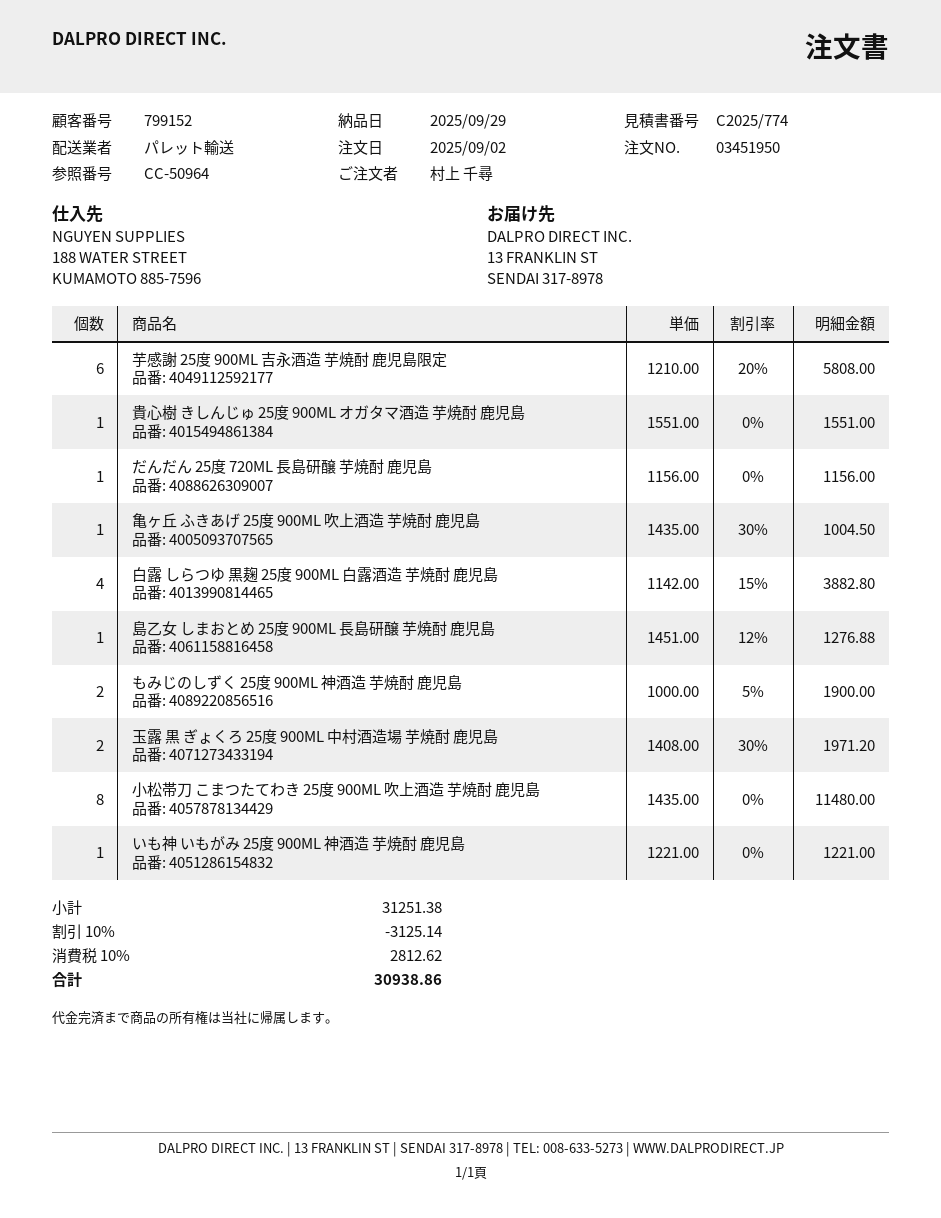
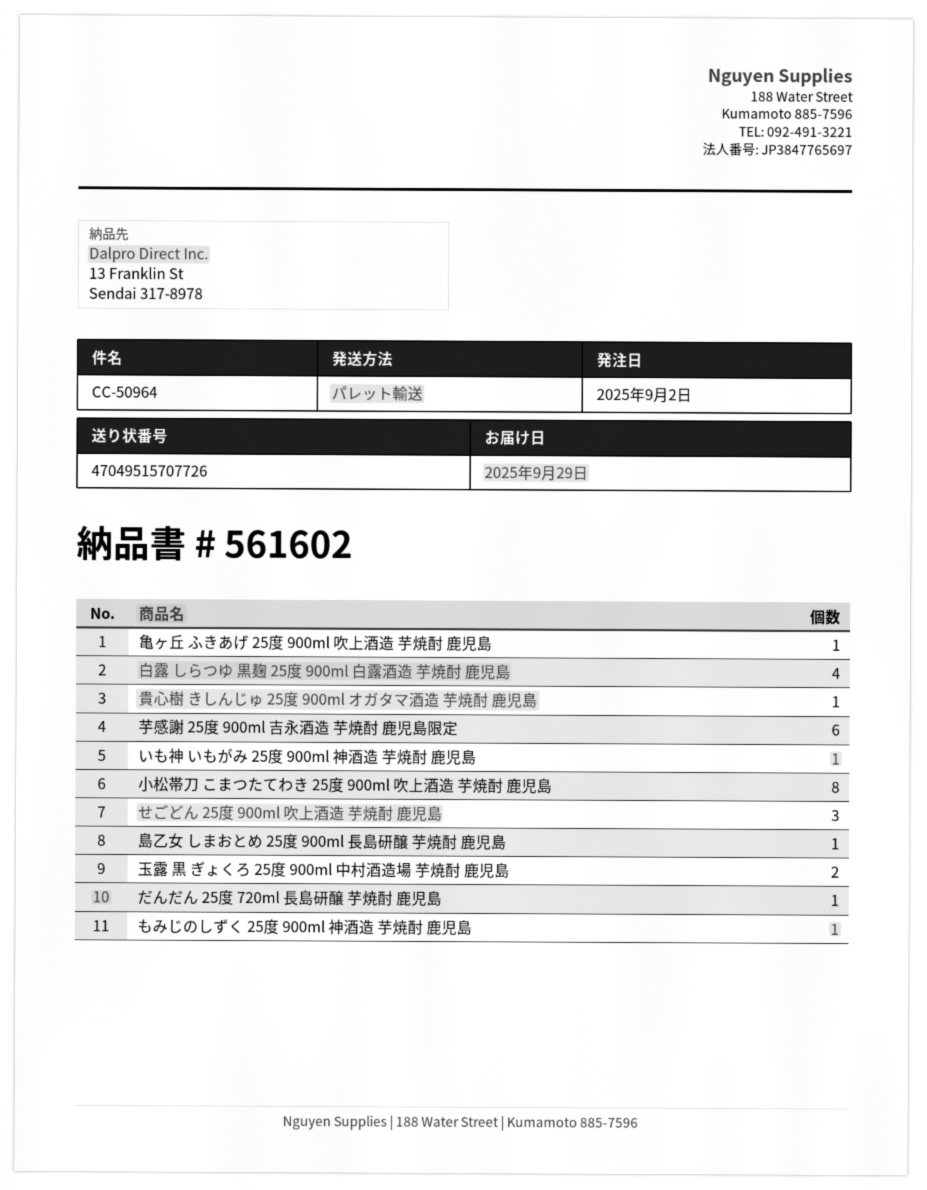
もみじのしずく 25度 900ML 神酒造 芋焼酎 鹿児島: 2 -> 1
せごどん 25度 900ml 吹上酒造 芋焼酎 鹿児島: none -> 3

